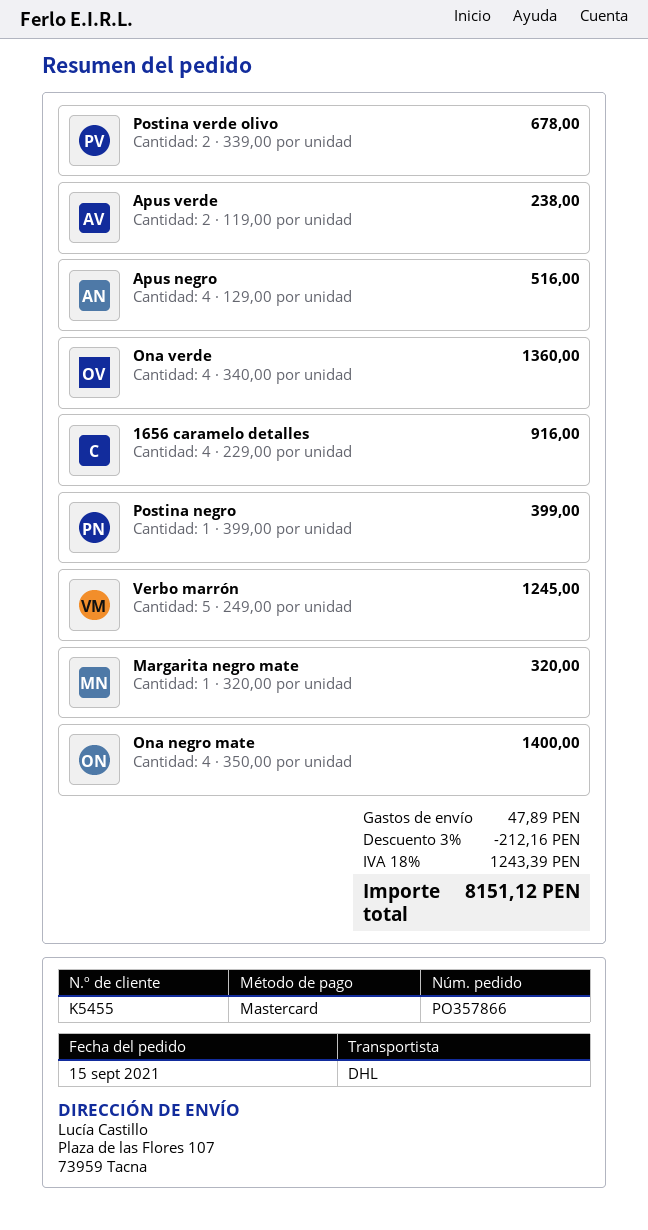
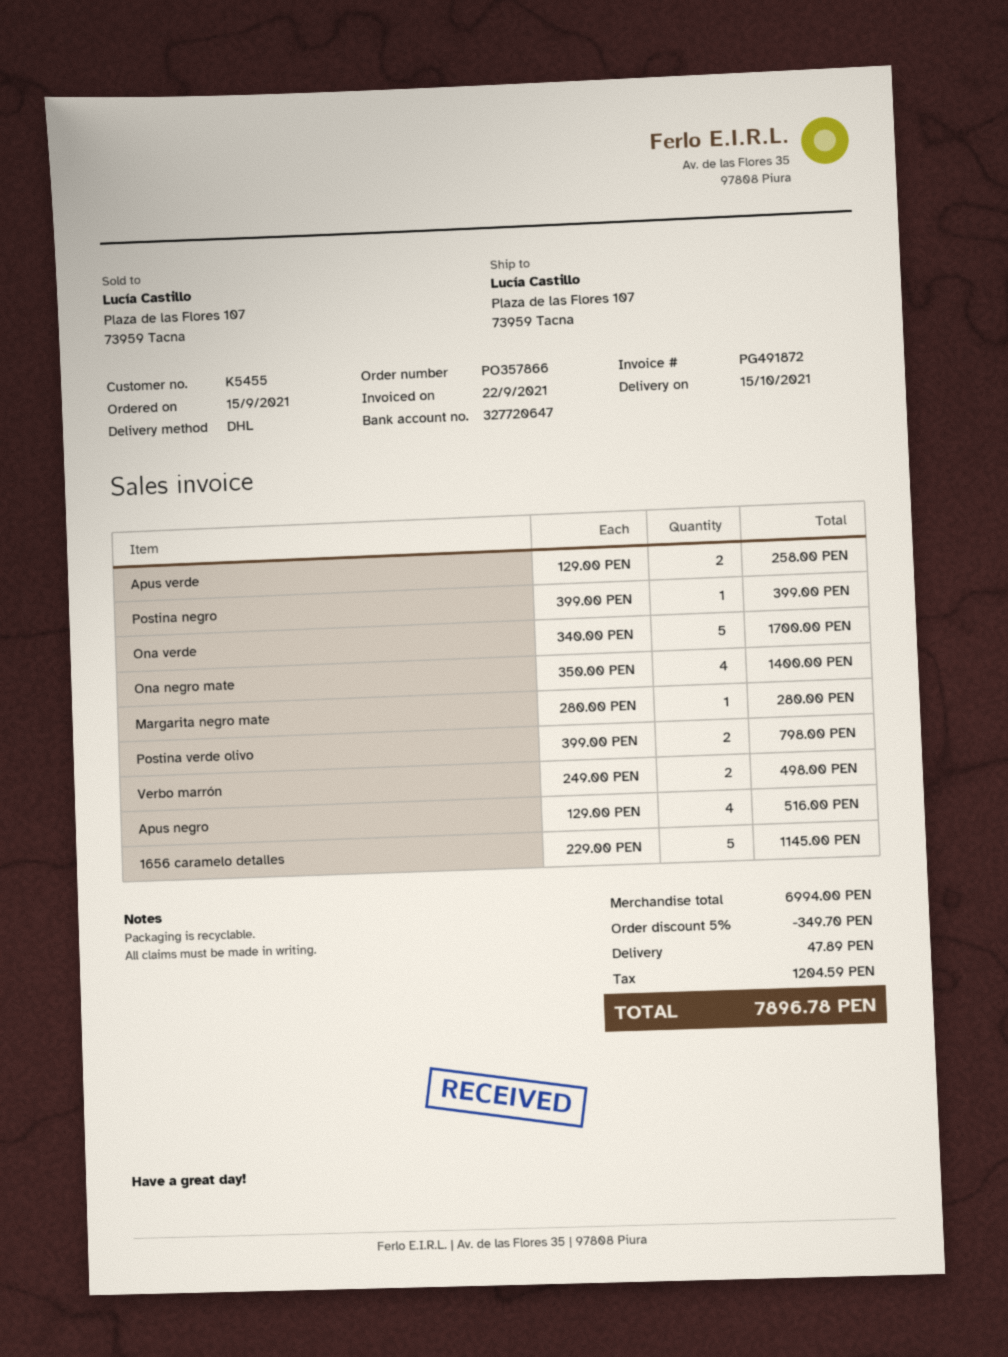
Postina verde olivo: 2 x 339.00 = 678.00 -> 2 x 399.00 = 798.00
Apus verde: 2 x 119.00 = 238.00 -> 2 x 129.00 = 258.00
Ona verde: 4 x 340.00 = 1360.00 -> 5 x 340.00 = 1700.00
1656 caramelo detalles: 4 x 229.00 = 916.00 -> 5 x 229.00 = 1145.00
Verbo marrón: 5 x 249.00 = 1245.00 -> 2 x 249.00 = 498.00
Margarita negro mate: 1 x 320.00 = 320.00 -> 1 x 280.00 = 280.00
discount: 3% = 212.16 -> 5% = 349.70
tax: 1243.39 -> 1204.59
total: 8151.12 -> 7896.78

